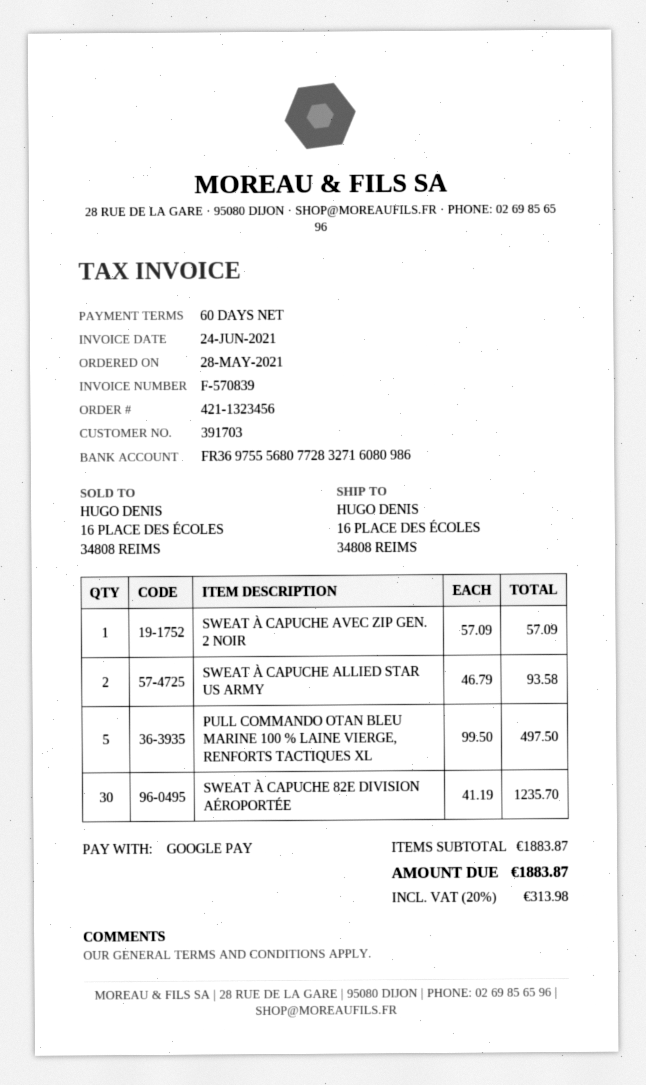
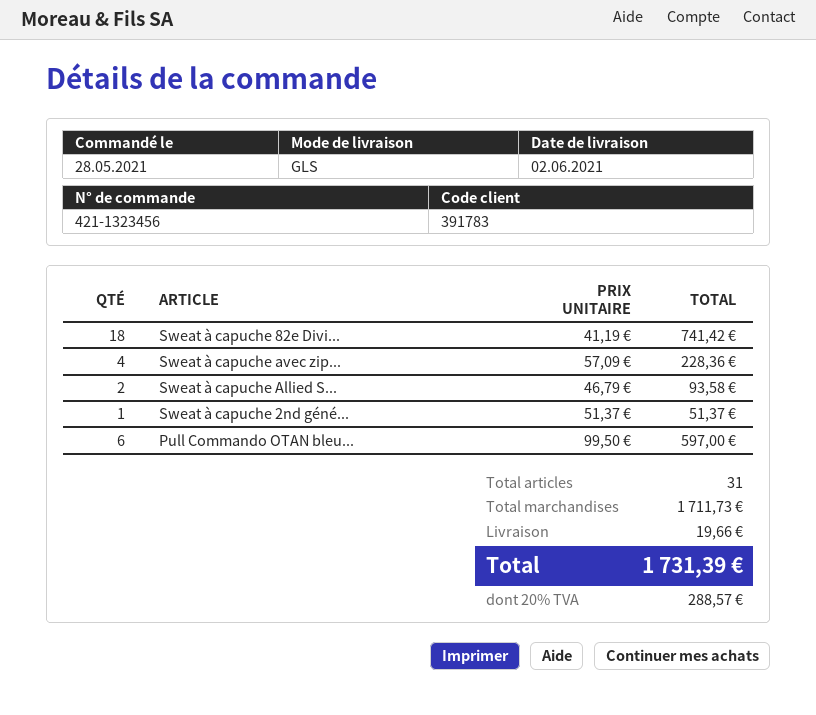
customer number: 391703 -> 391783
SWEAT À CAPUCHE AVEC ZIP GEN. 2 NOIR: 1 x 57.09 = 57.09 -> 4 x 57.09 = 228.36
PULL COMMANDO OTAN BLEU MARINE 100 % LAINE VIERGE, RENFORTS TACTIQUES XL: 5 x 99.50 = 497.50 -> 6 x 99.50 = 597.00
SWEAT À CAPUCHE 82E DIVISION AÉROPORTÉE: 30 x 41.19 = 1235.70 -> 18 x 41.19 = 741.42
Sweat à capuche 2nd géné...: none -> 1 x 51.37 = 51.37
subtotal: 1883.87 -> 1711.73
shipping: none -> 19.66
tax: 20% = 313.98 -> 20% = 288.57
total: 1883.87 -> 1731.39

